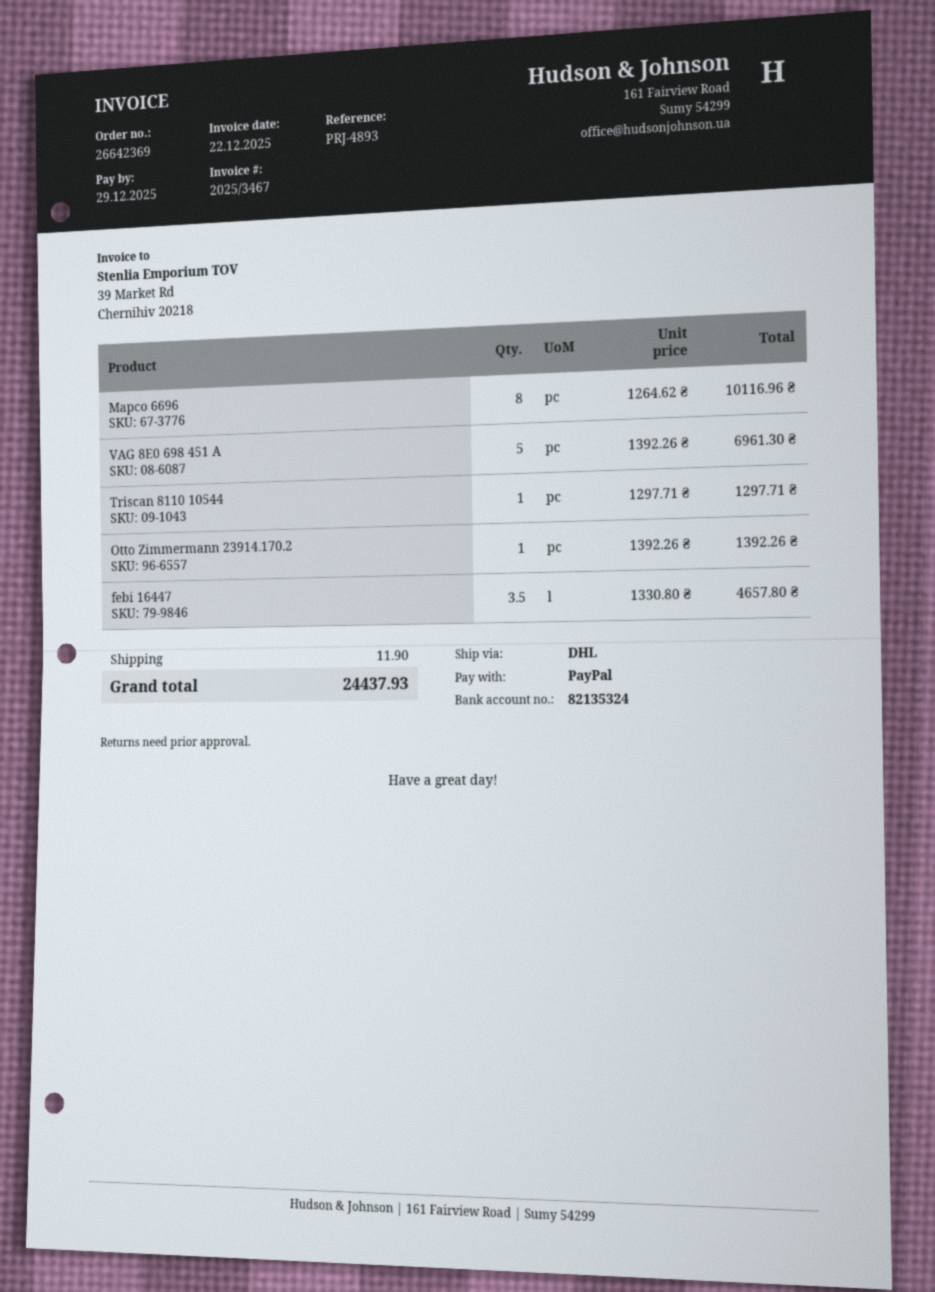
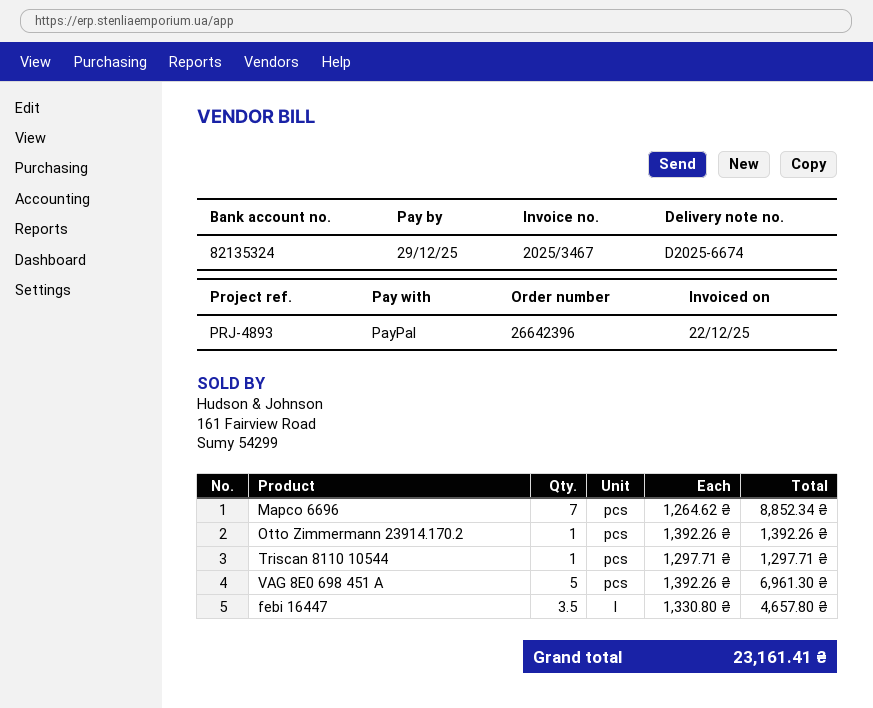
order number: 26642369 -> 26642396
Mapco 6696: 8 x 1264.62 = 10116.96 -> 7 x 1264.62 = 8852.34
shipping: 11.90 -> none
total: 24437.93 -> 23161.41

